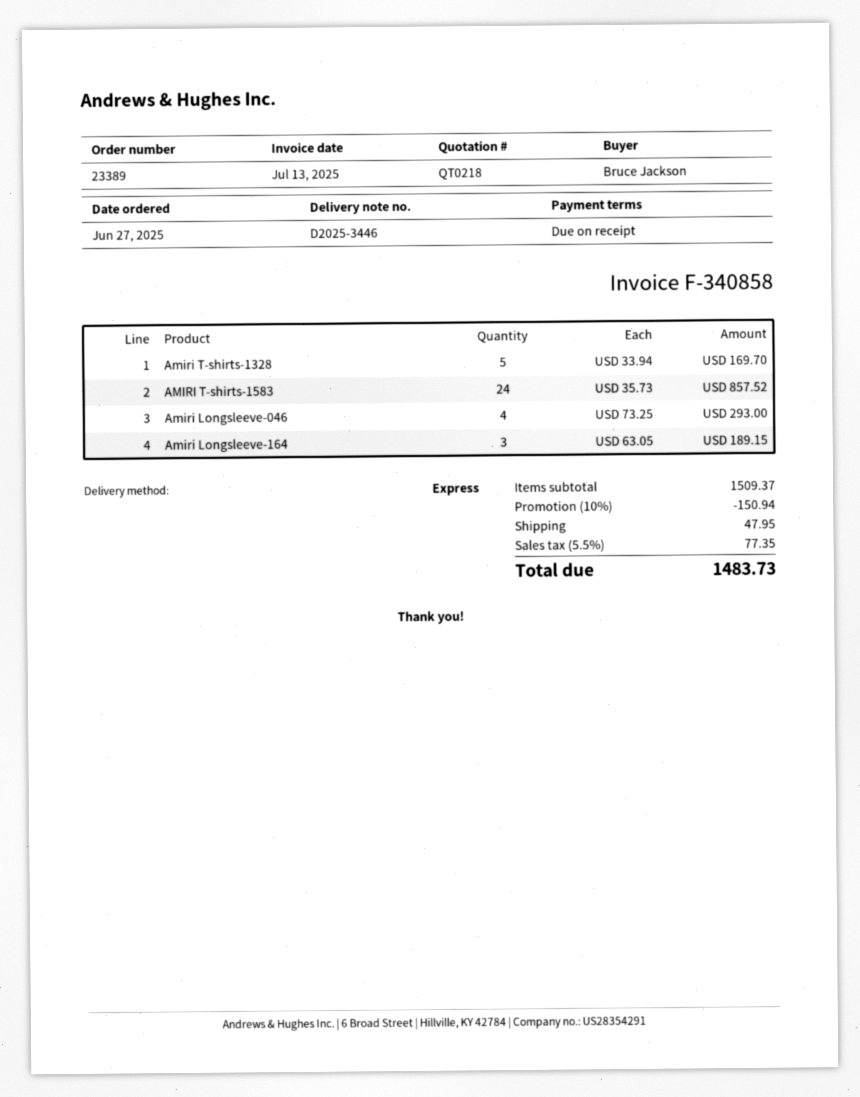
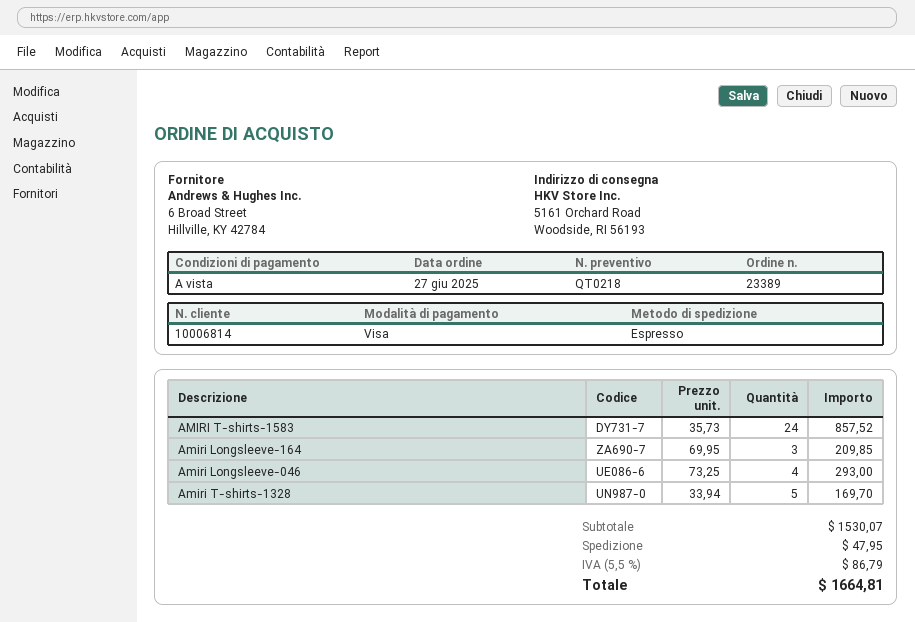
Amiri Longsleeve-164: 3 x 63.05 = 189.15 -> 3 x 69.95 = 209.85
subtotal: 1509.37 -> 1530.07
discount: 10% = 150.94 -> none
tax: 5.5% = 77.35 -> 5.5% = 86.79
total: 1483.73 -> 1664.81

